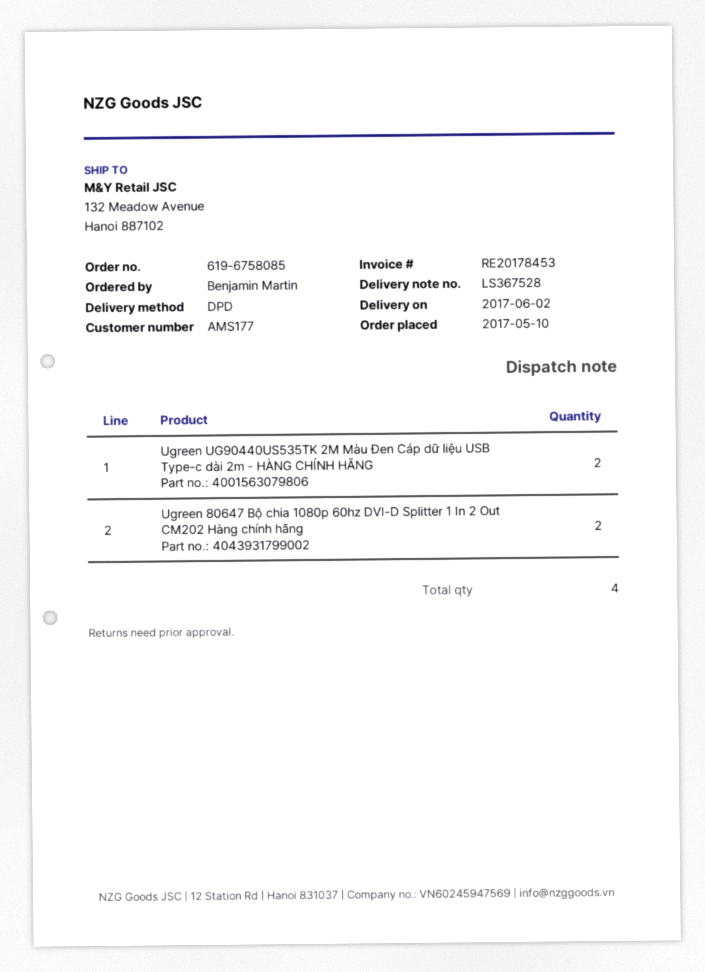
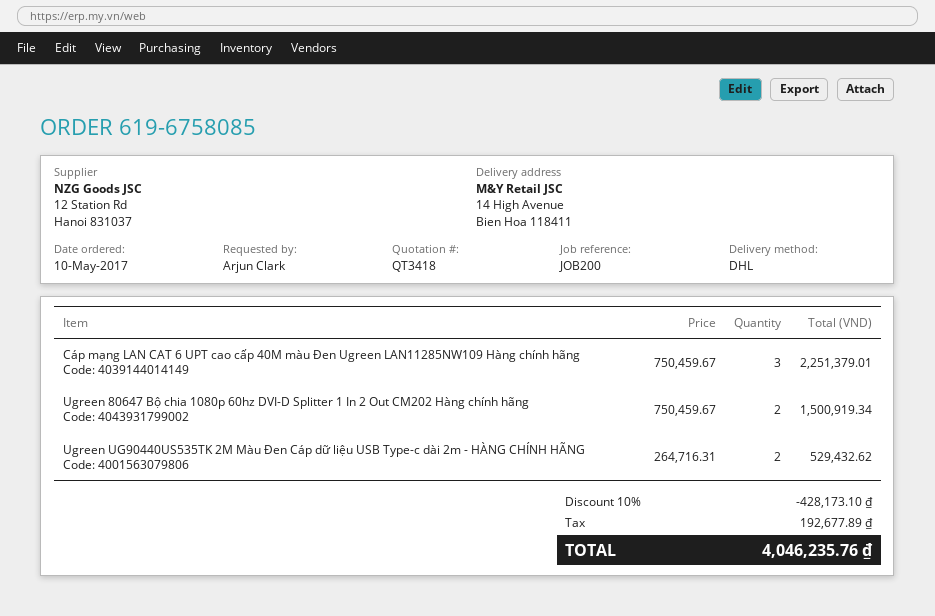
ordered by: Benjamin Martin -> Arjun Clark
shipping method: DPD -> DHL
ship to: 132 Meadow Avenue, Hanoi 887102 -> 14 High Avenue, Bien Hoa 118411
Cáp mạng LAN CAT 6 UPT cao cấp 40M màu Đen Ugreen LAN11285NW109 Hàng chính hãng: none -> 3

